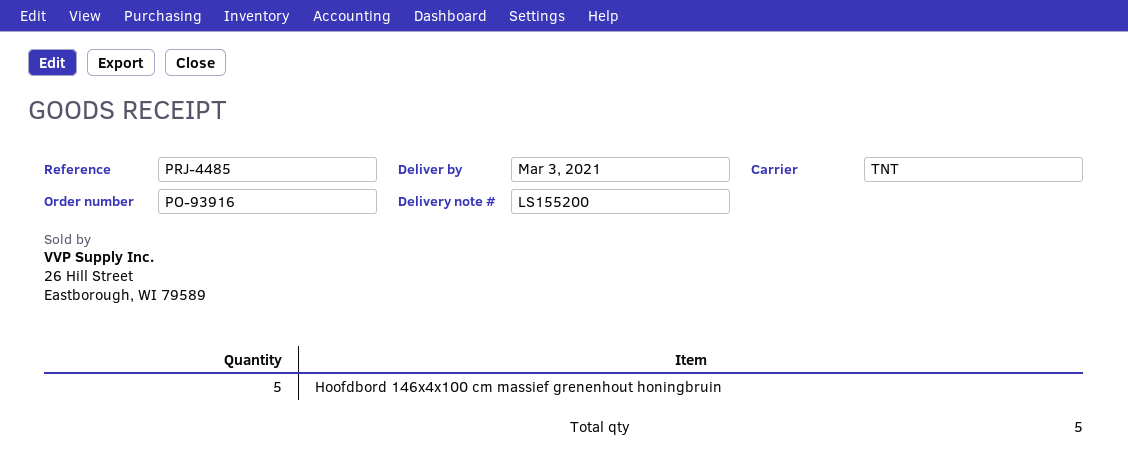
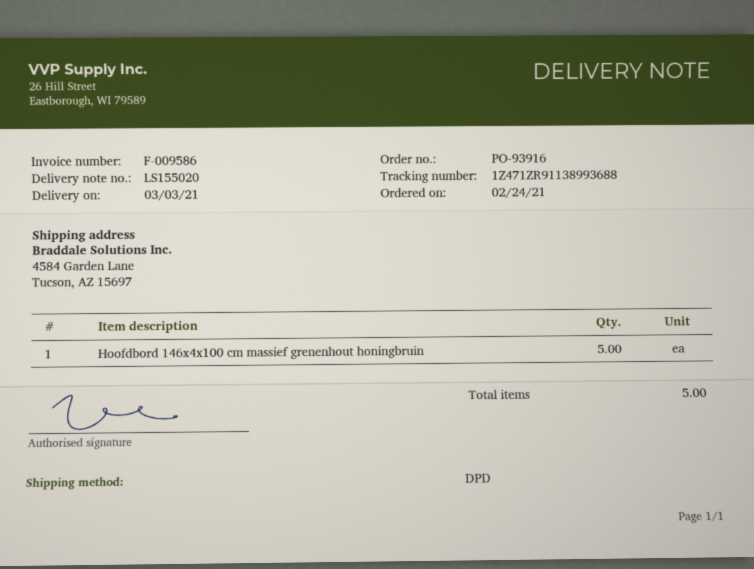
delivery note number: LS155200 -> LS155020
shipping method: TNT -> DPD

